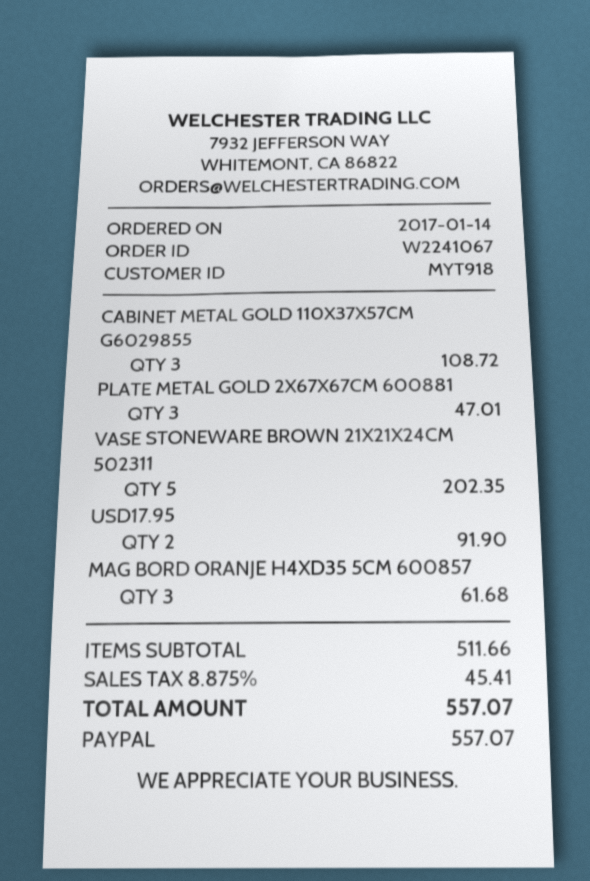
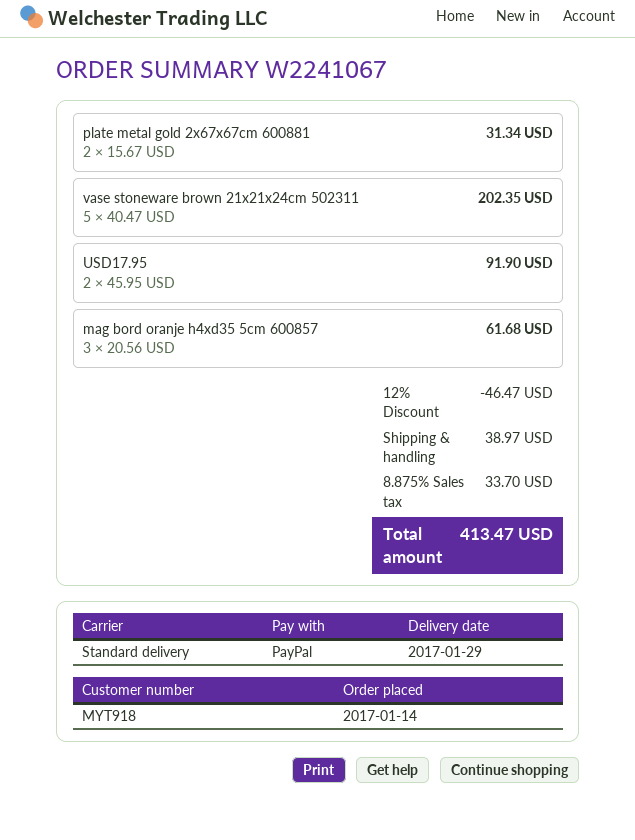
CABINET METAL GOLD 110X37X57CM G6029855: 3 for 108.72 -> none
PLATE METAL GOLD 2X67X67CM 600881: 3 for 47.01 -> 2 for 31.34
discount: none -> 12% = 46.47
shipping: none -> 38.97
tax: 8.875% = 45.41 -> 8.875% = 33.70
total: 557.07 -> 413.47

